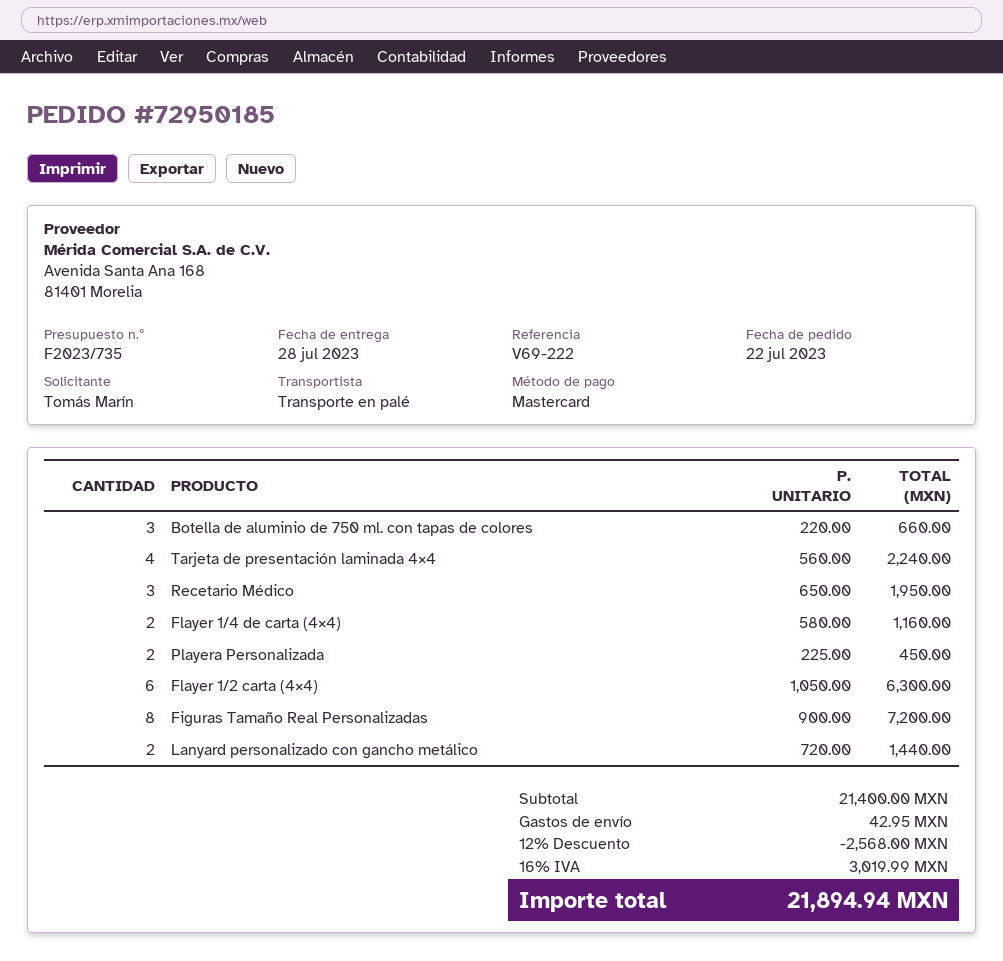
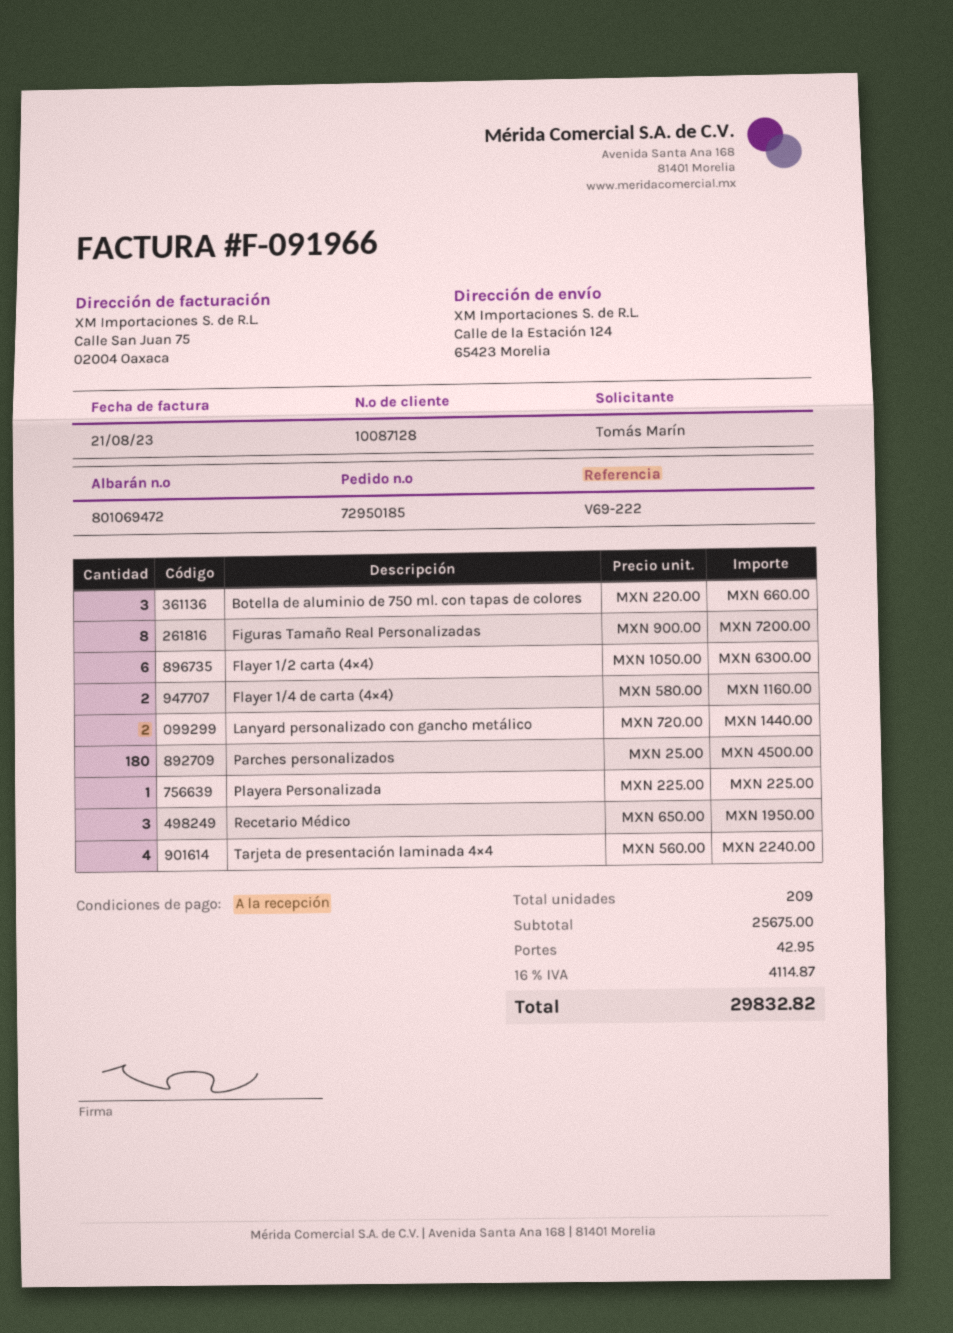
Playera Personalizada: 2 x 225.00 = 450.00 -> 1 x 225.00 = 225.00
Parches personalizados: none -> 180 x 25.00 = 4500.00
subtotal: 21400.00 -> 25675.00
discount: 12% = 2568.00 -> none
tax: 16% = 3019.99 -> 16% = 4114.87
total: 21894.94 -> 29832.82

